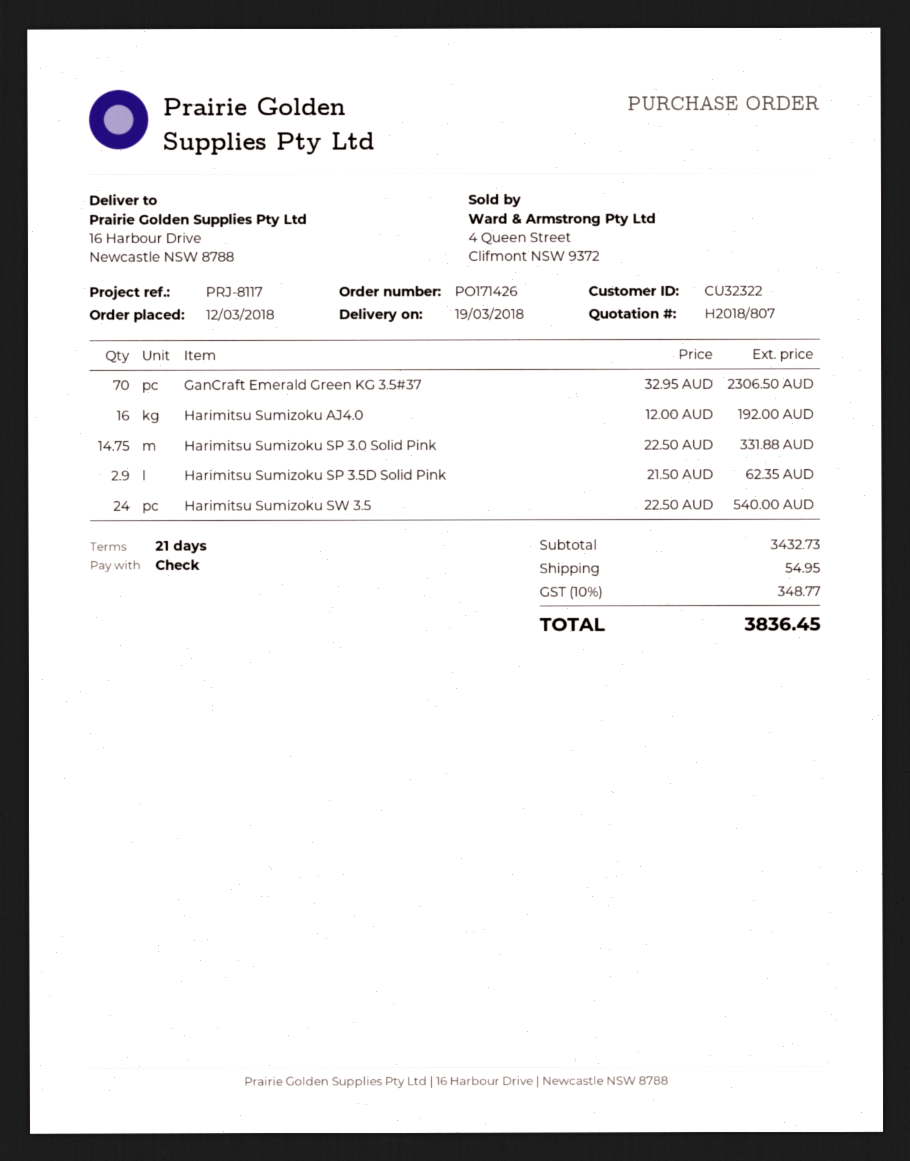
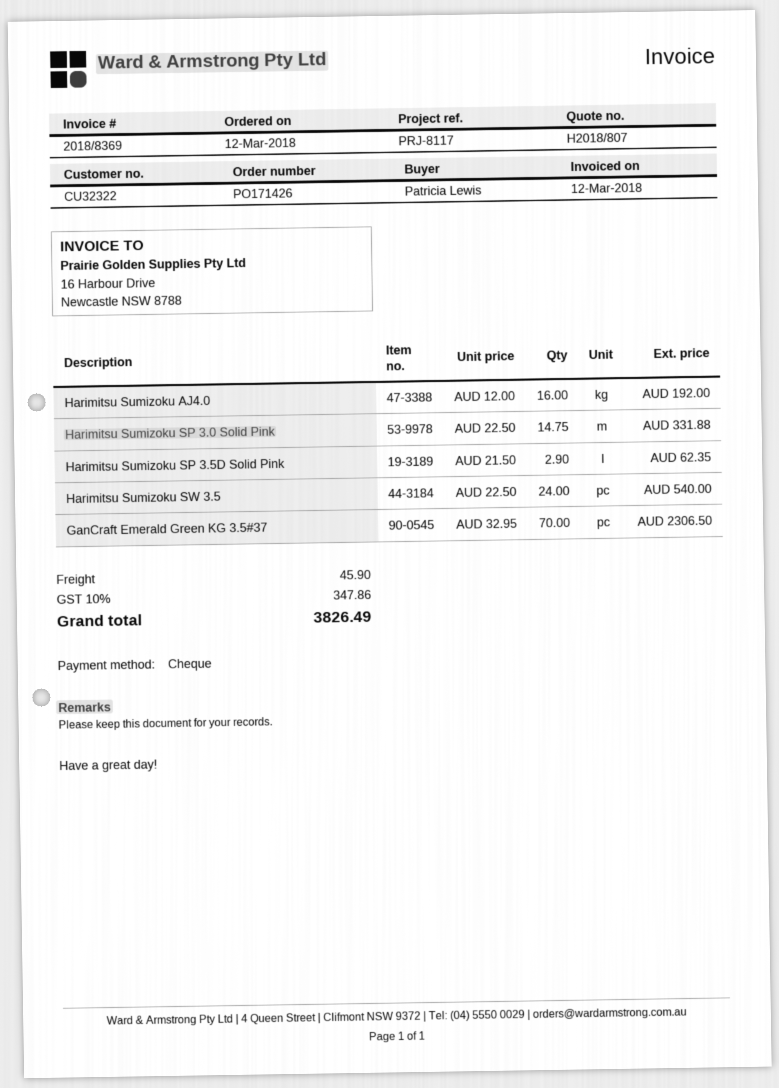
shipping: 54.95 -> 45.90
tax: 10% = 348.77 -> 10% = 347.86
total: 3836.45 -> 3826.49

